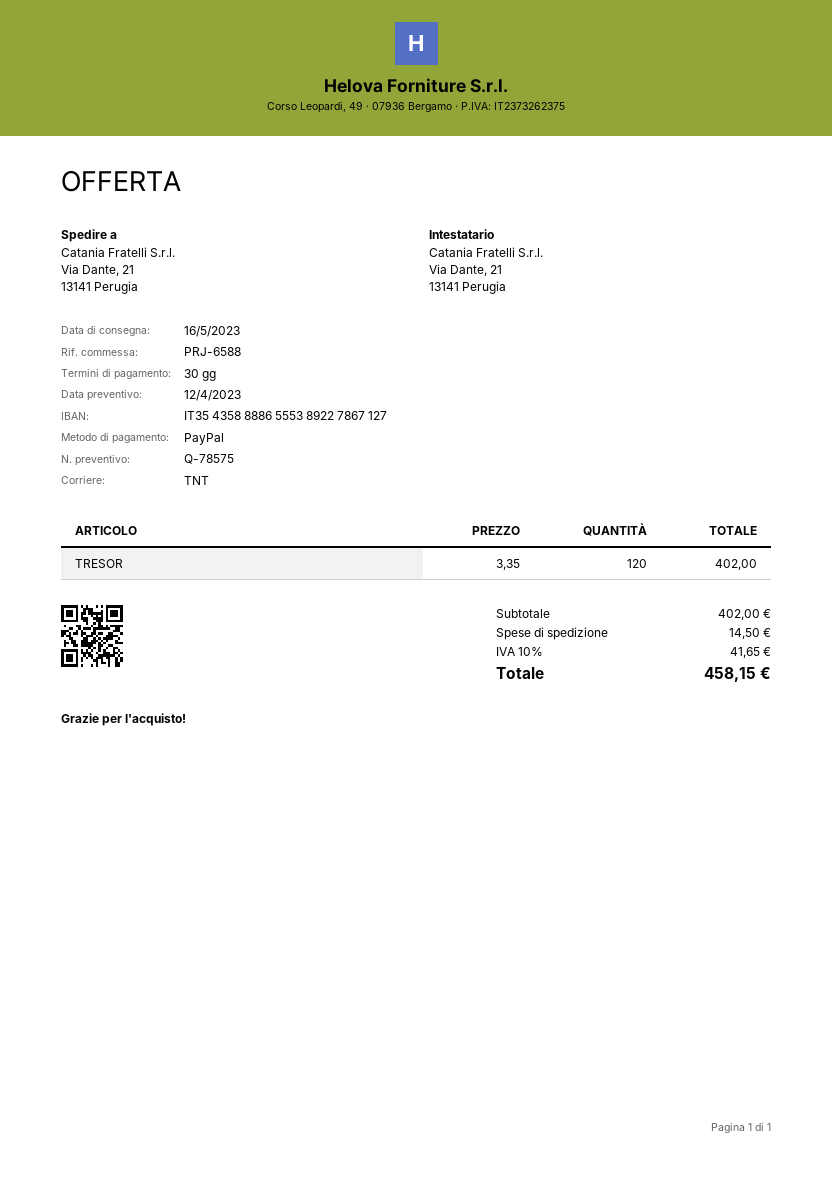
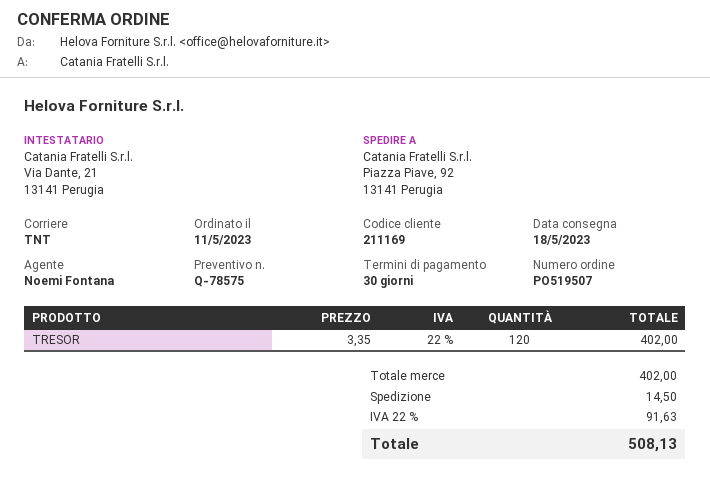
delivery date: 2023-05-16 -> 2023-05-18
ship to: Via Dante, 21, 13141 Perugia -> Piazza Piave, 92, 13141 Perugia
tax: 10% = 41.65 -> 22% = 91.63
total: 458.15 -> 508.13

